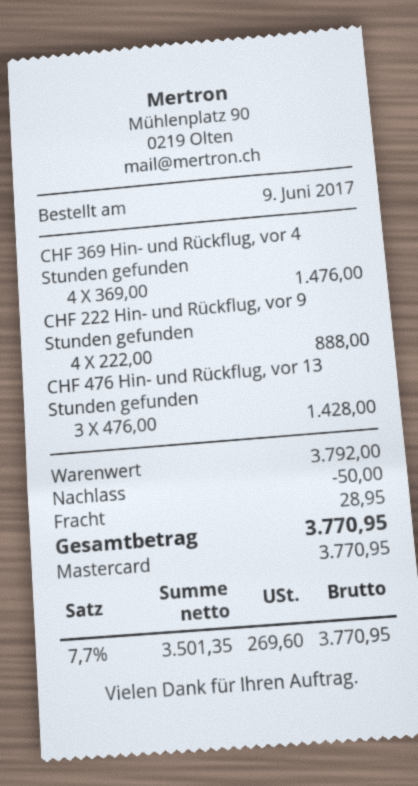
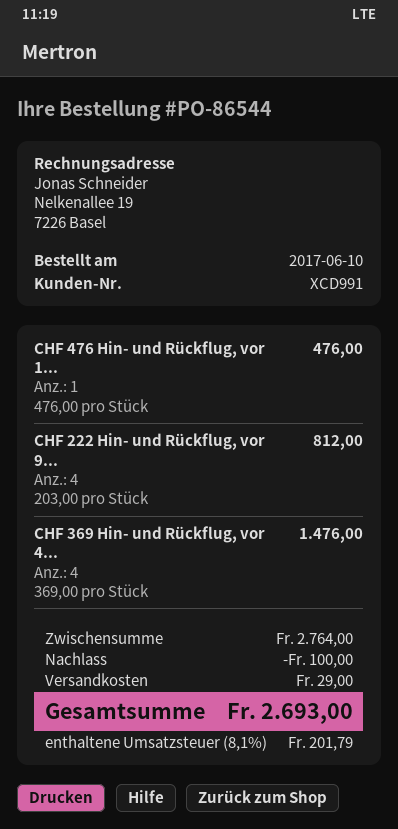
order date: 2017-06-09 -> 2017-06-10
CHF 222 Hin- und Rückflug, vor 9 Stunden gefunden: 4 x 222.00 = 888.00 -> 4 x 203.00 = 812.00
CHF 476 Hin- und Rückflug, vor 13 Stunden gefunden: 3 x 476.00 = 1428.00 -> 1 x 476.00 = 476.00
subtotal: 3792.00 -> 2764.00
discount: 50.00 -> 100.00
shipping: 28.95 -> 29.00
tax: 7.7% = 269.60 -> 8.1% = 201.79
total: 3770.95 -> 2693.00

